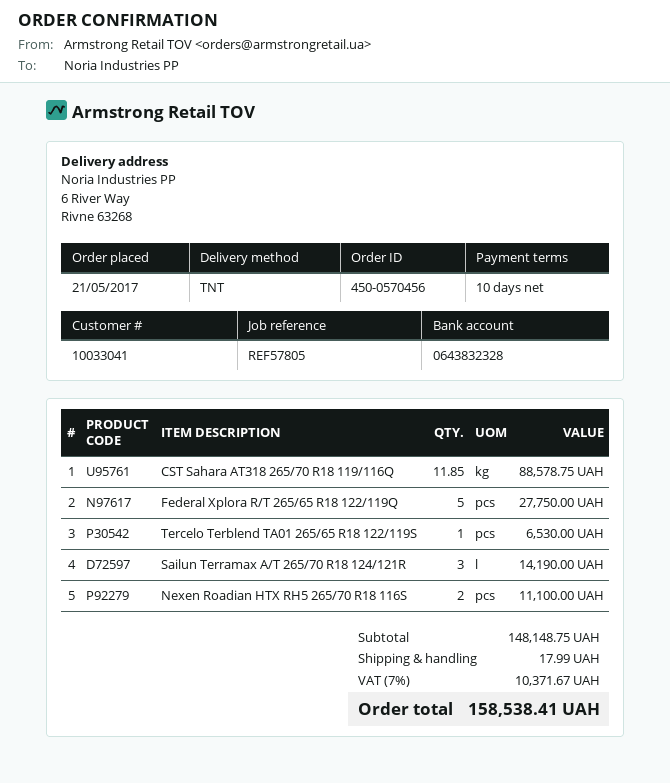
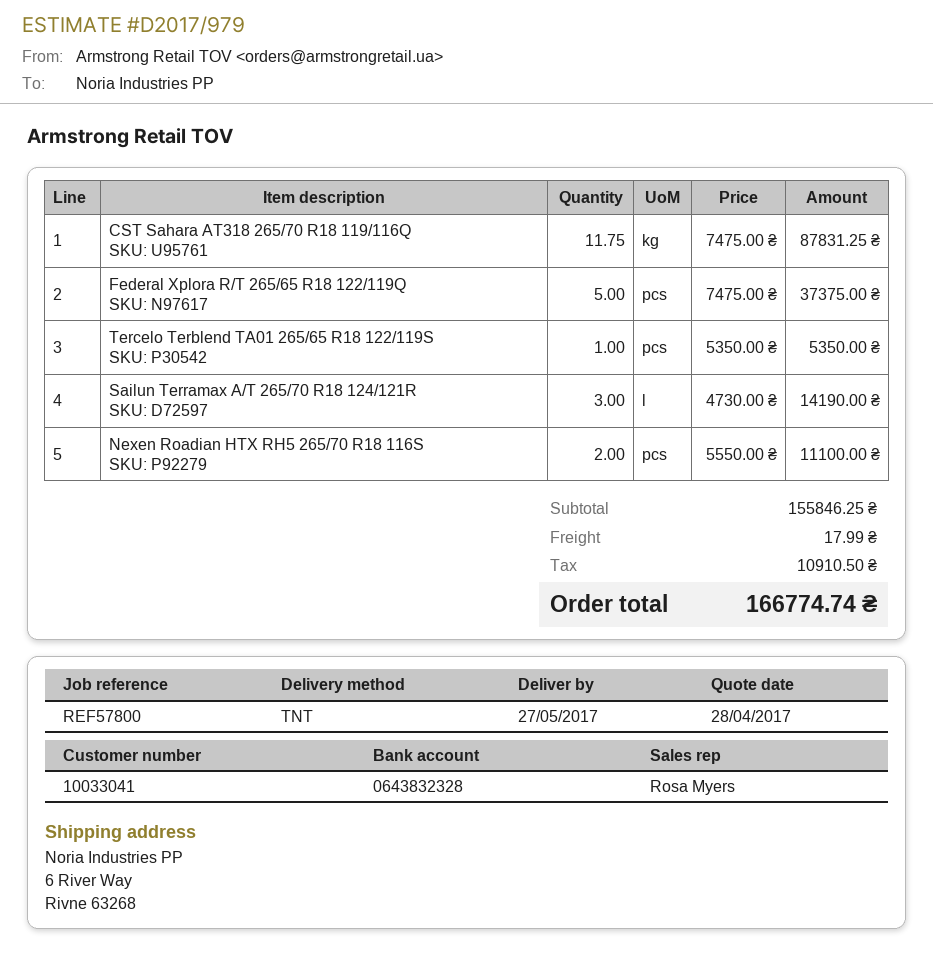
reference: REF57805 -> REF57800
CST Sahara AT318 265/70 R18 119/116Q: 11.85 for 88578.75 -> 11.75 for 87831.25
Federal Xplora R/T 265/65 R18 122/119Q: 5 for 27750.00 -> 5 for 37375.00
Tercelo Terblend TA01 265/65 R18 122/119S: 1 for 6530.00 -> 1 for 5350.00
subtotal: 148148.75 -> 155846.25
tax: 10371.67 -> 10910.50
total: 158538.41 -> 166774.74

